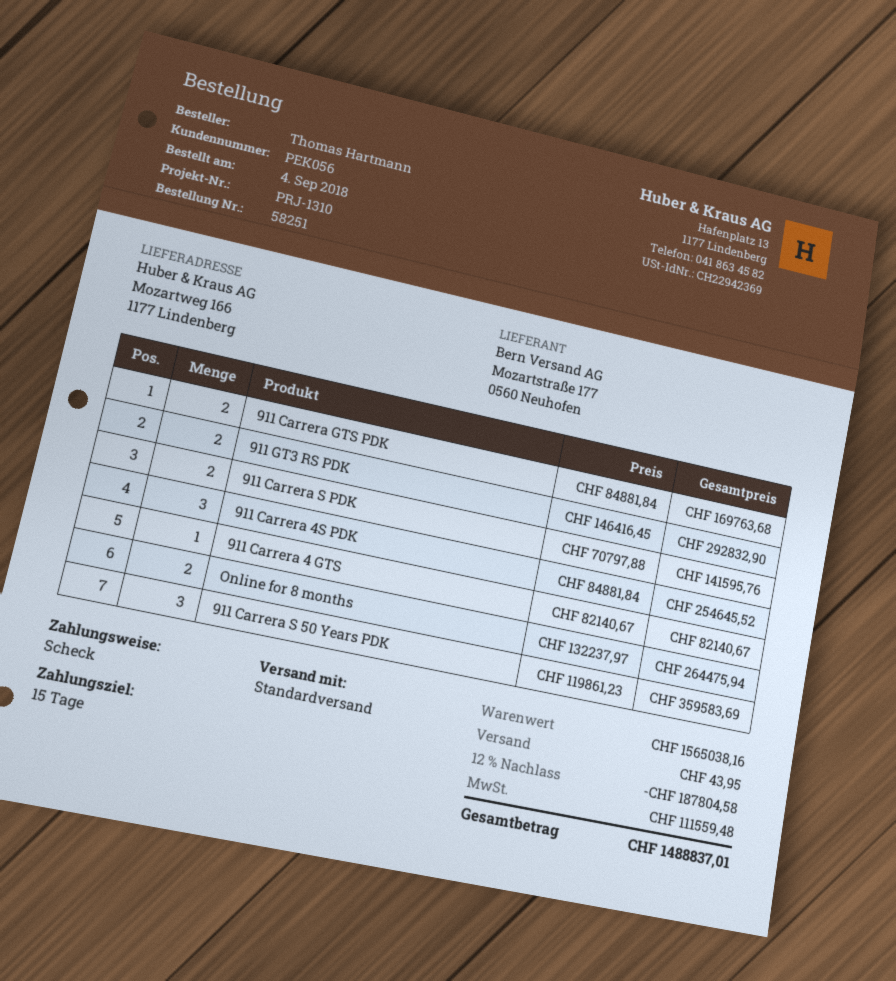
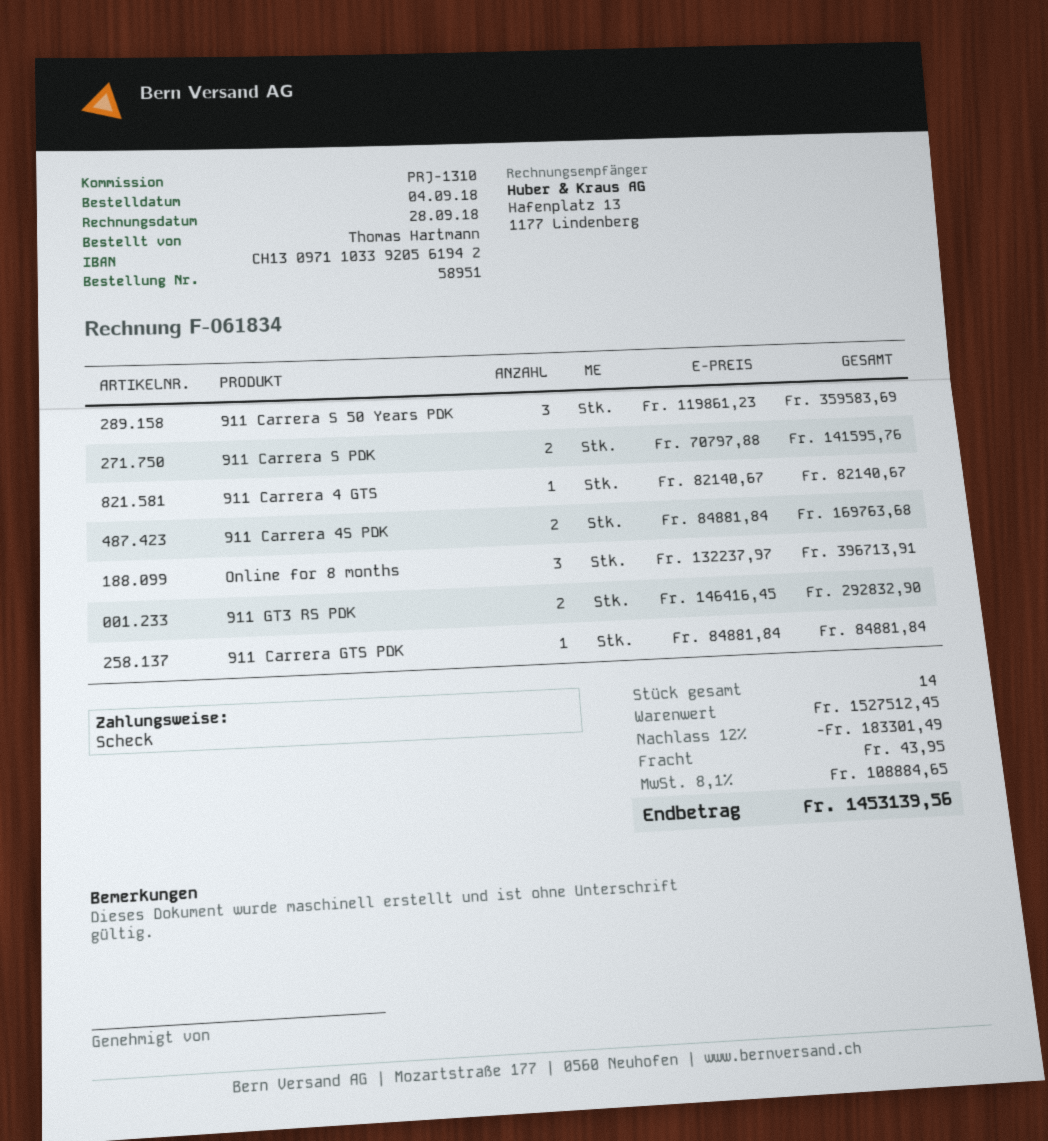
order number: 58251 -> 58951
911 Carrera GTS PDK: 2 x 84881.84 = 169763.68 -> 1 x 84881.84 = 84881.84
911 Carrera 4S PDK: 3 x 84881.84 = 254645.52 -> 2 x 84881.84 = 169763.68
Online for 8 months: 2 x 132237.97 = 264475.94 -> 3 x 132237.97 = 396713.91
subtotal: 1565038.16 -> 1527512.45
discount: 12% = 187804.58 -> 12% = 183301.49
tax: 111559.48 -> 108884.65
total: 1488837.01 -> 1453139.56

